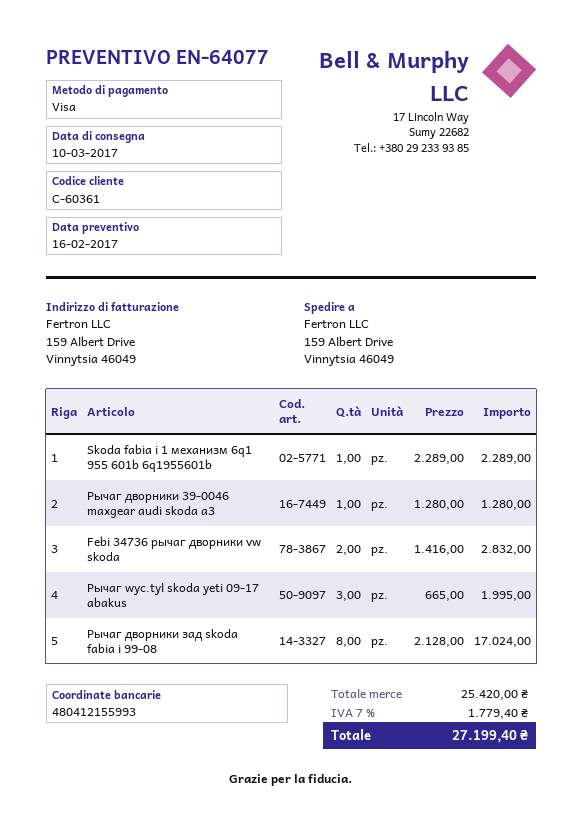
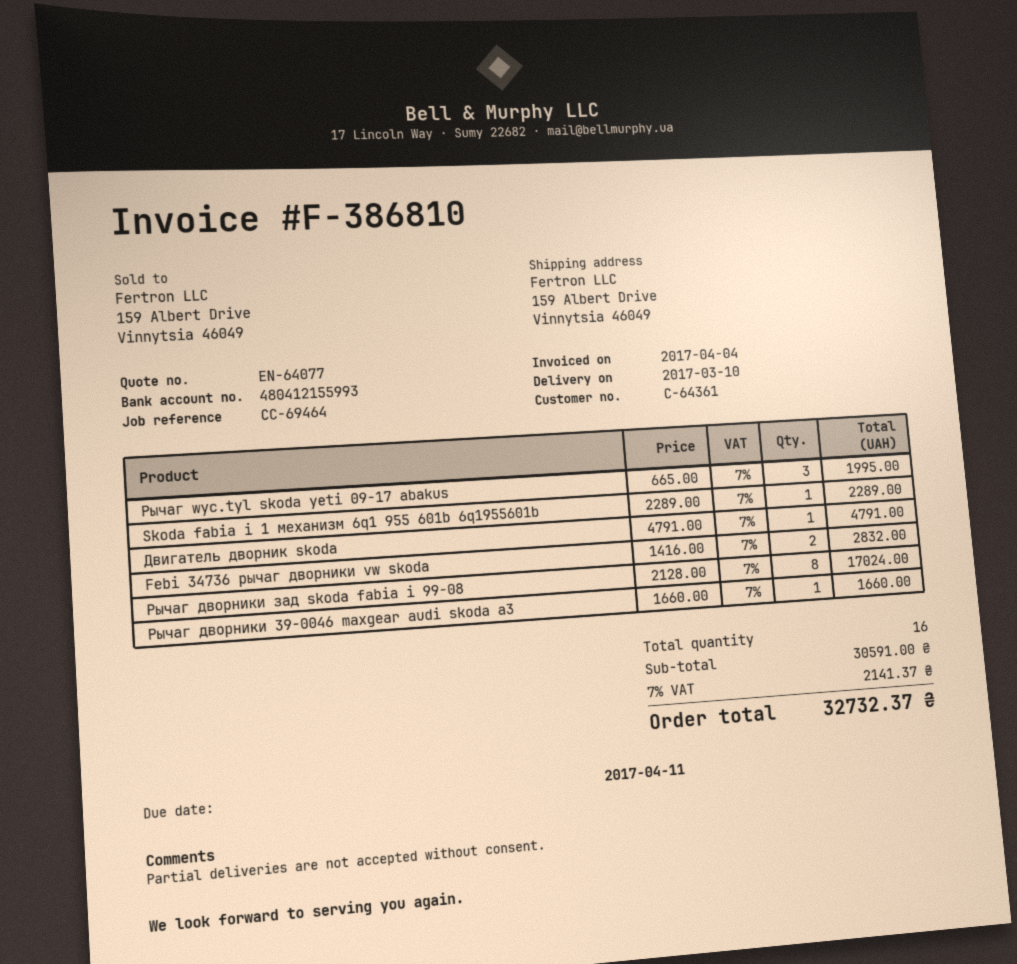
customer number: C-60361 -> C-64361
Рычаг дворники 39-0046 maxgear audi skoda a3: 1 x 1280.00 = 1280.00 -> 1 x 1660.00 = 1660.00
Двигатель дворник skoda: none -> 1 x 4791.00 = 4791.00
subtotal: 25420.00 -> 30591.00
tax: 7% = 1779.40 -> 7% = 2141.37
total: 27199.40 -> 32732.37

